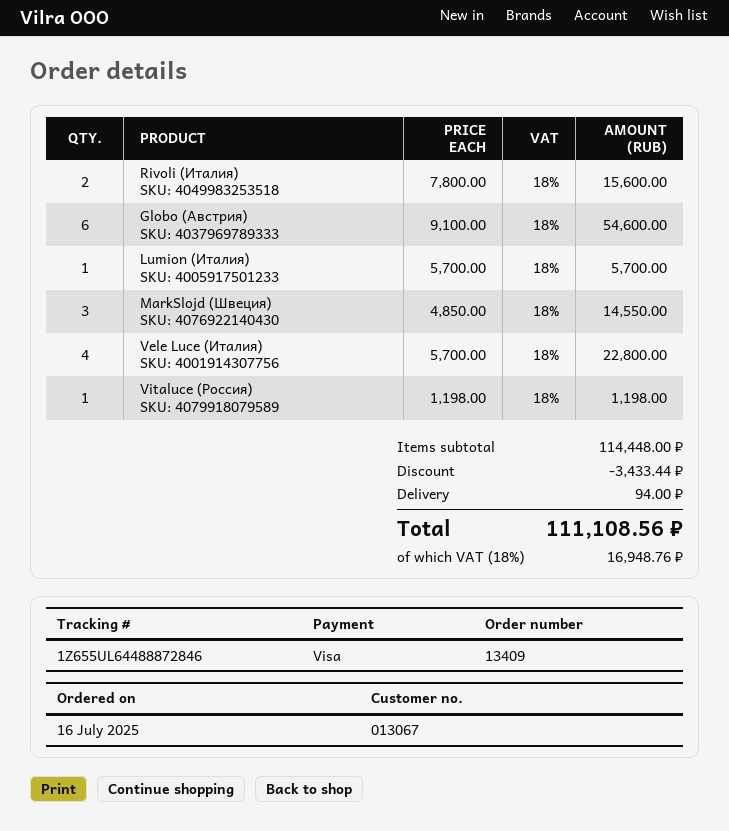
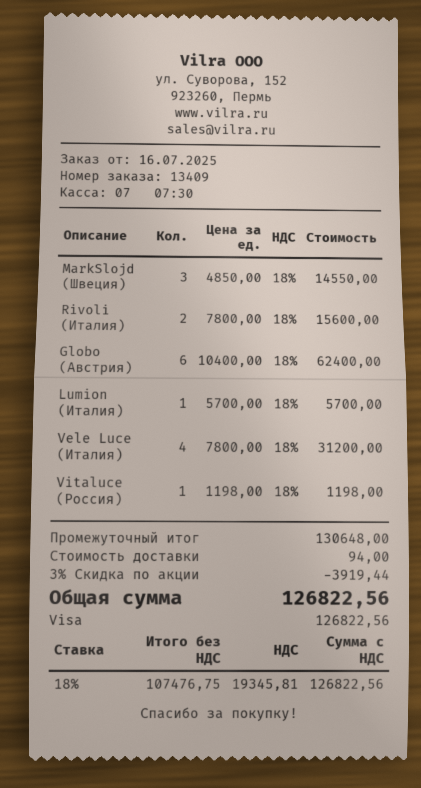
Globo (Австрия): 6 x 9100.00 = 54600.00 -> 6 x 10400.00 = 62400.00
Vele Luce (Италия): 4 x 5700.00 = 22800.00 -> 4 x 7800.00 = 31200.00
subtotal: 114448.00 -> 130648.00
discount: 3433.44 -> 3919.44
tax: 18% = 16948.76 -> 18% = 19345.81
total: 111108.56 -> 126822.56

